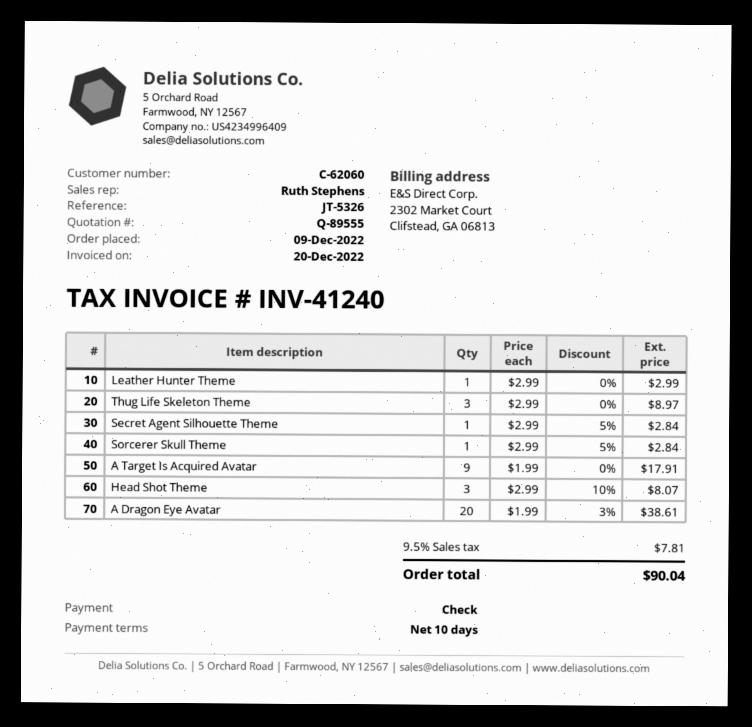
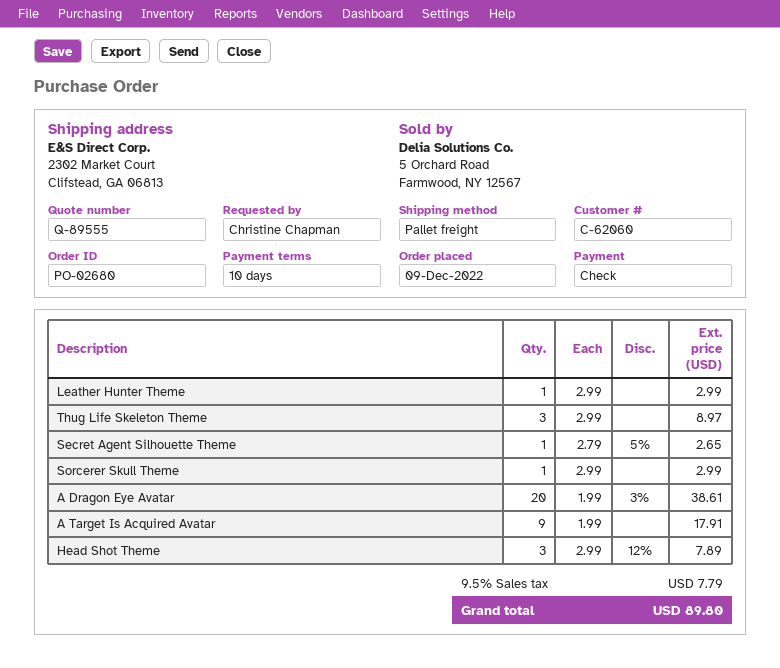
Secret Agent Silhouette Theme: 1 x 2.99 - 5% = 2.84 -> 1 x 2.79 - 5% = 2.65
Sorcerer Skull Theme: 1 x 2.99 - 5% = 2.84 -> 1 x 2.99 = 2.99
Head Shot Theme: 3 x 2.99 - 10% = 8.07 -> 3 x 2.99 - 12% = 7.89
tax: 9.5% = 7.81 -> 9.5% = 7.79
total: 90.04 -> 89.80

